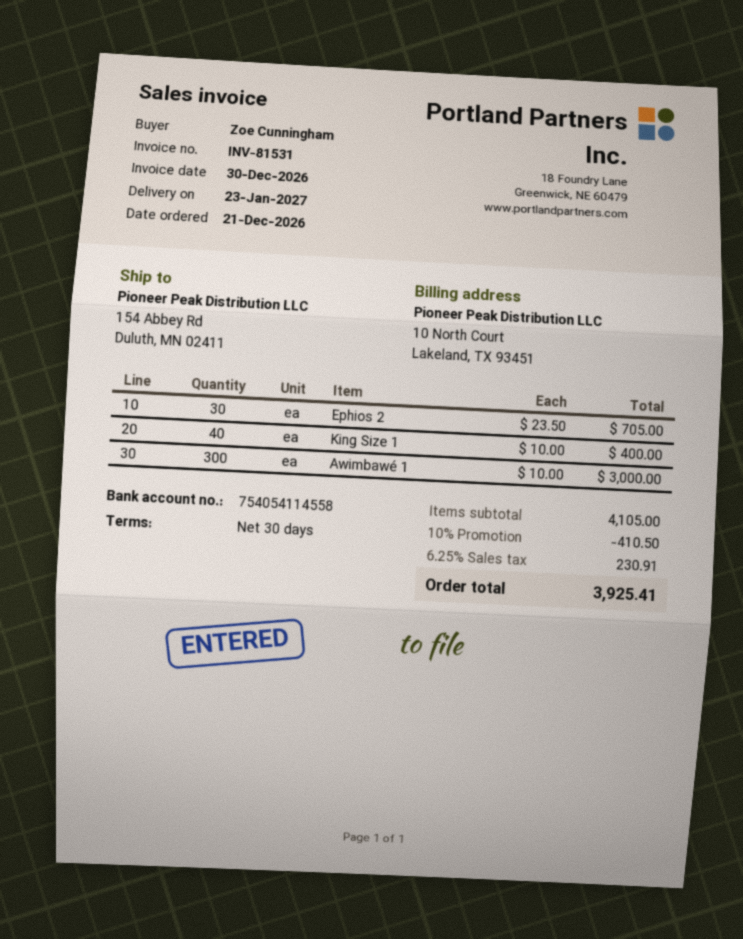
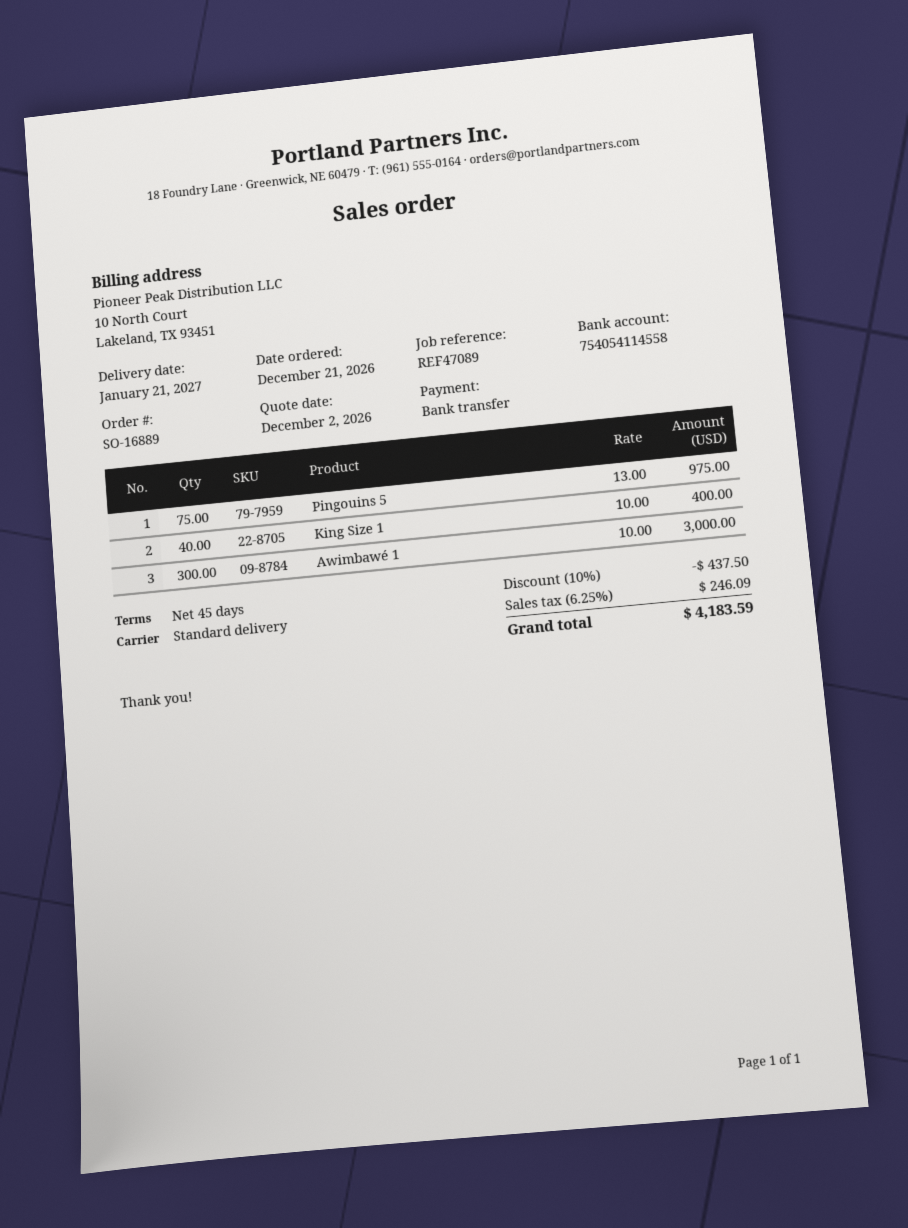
delivery date: 2027-01-23 -> 2027-01-21
payment terms: 30 days -> 45 days
Ephios 2: 30 x 23.50 = 705.00 -> none
Pingouins 5: none -> 75 x 13.00 = 975.00
discount: 10% = 410.50 -> 10% = 437.50
tax: 6.25% = 230.91 -> 6.25% = 246.09
total: 3925.41 -> 4183.59

